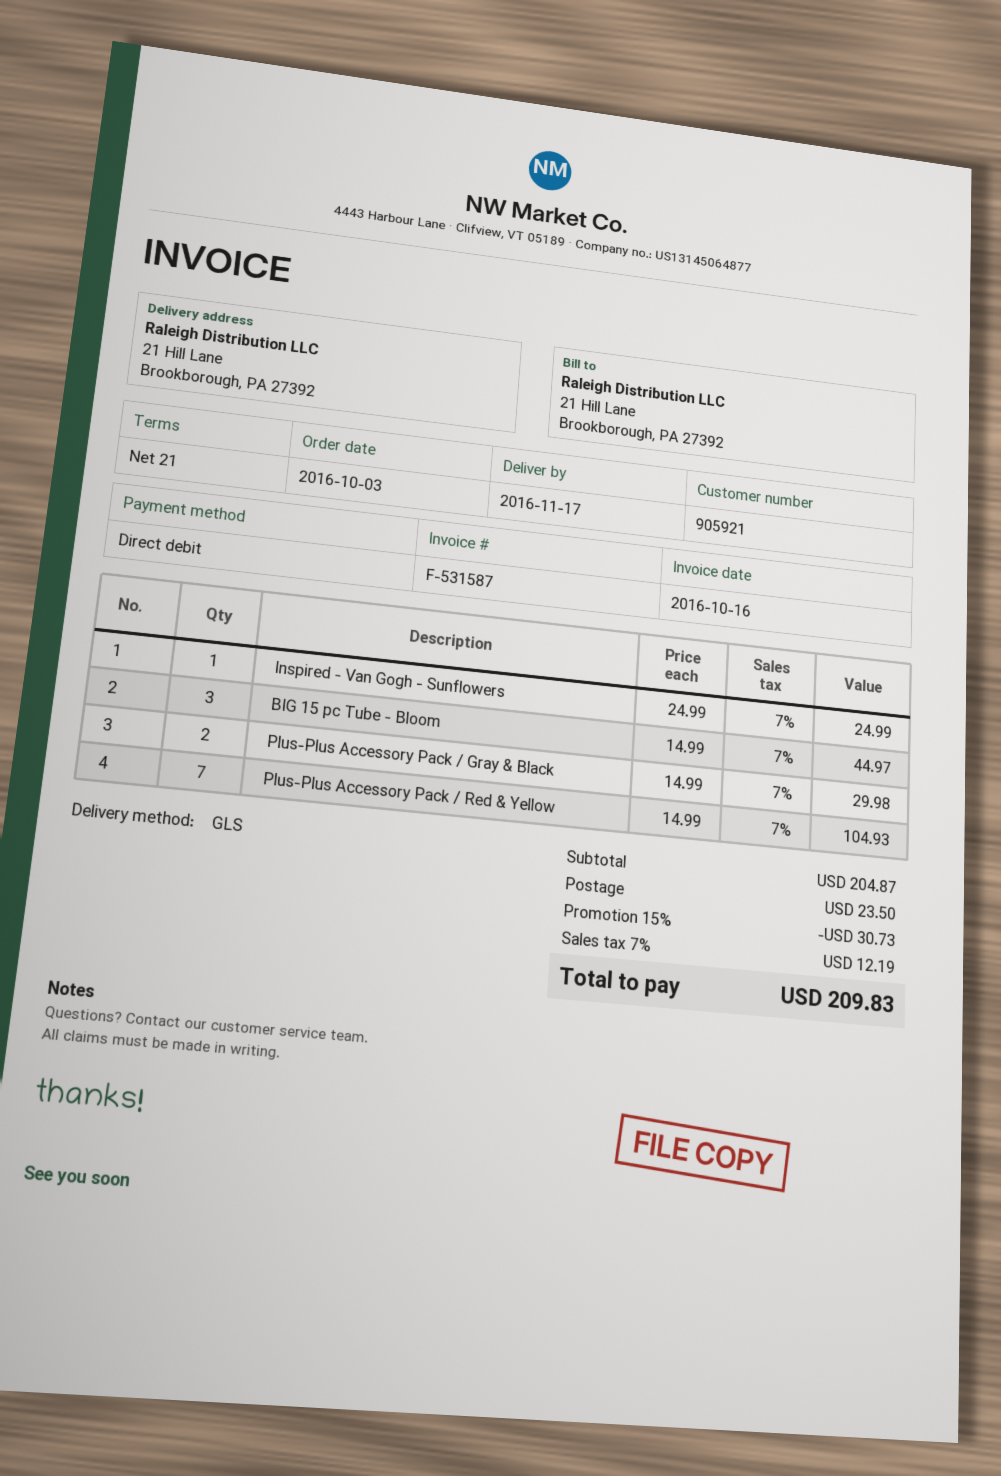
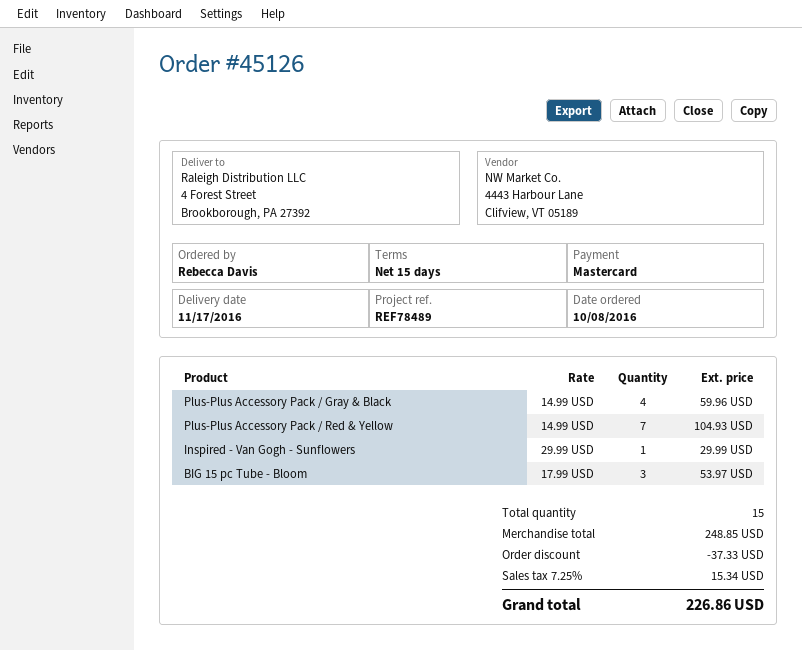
order date: 2016-10-03 -> 2016-10-08
payment terms: 21 days -> 15 days
payment method: direct debit -> Mastercard
ship to: 21 Hill Lane, Brookborough, PA 27392 -> 4 Forest Street, Brookborough, PA 27392
Inspired - Van Gogh - Sunflowers: 1 x 24.99 = 24.99 -> 1 x 29.99 = 29.99
BIG 15 pc Tube - Bloom: 3 x 14.99 = 44.97 -> 3 x 17.99 = 53.97
Plus-Plus Accessory Pack / Gray & Black: 2 x 14.99 = 29.98 -> 4 x 14.99 = 59.96
subtotal: 204.87 -> 248.85
discount: 30.73 -> 37.33
shipping: 23.50 -> none
tax: 7% = 12.19 -> 7.25% = 15.34
total: 209.83 -> 226.86

